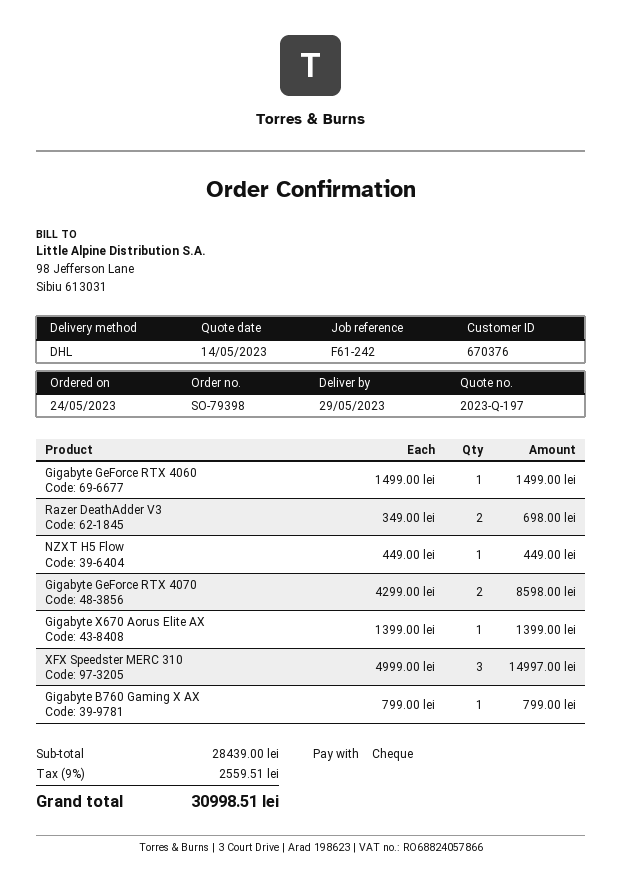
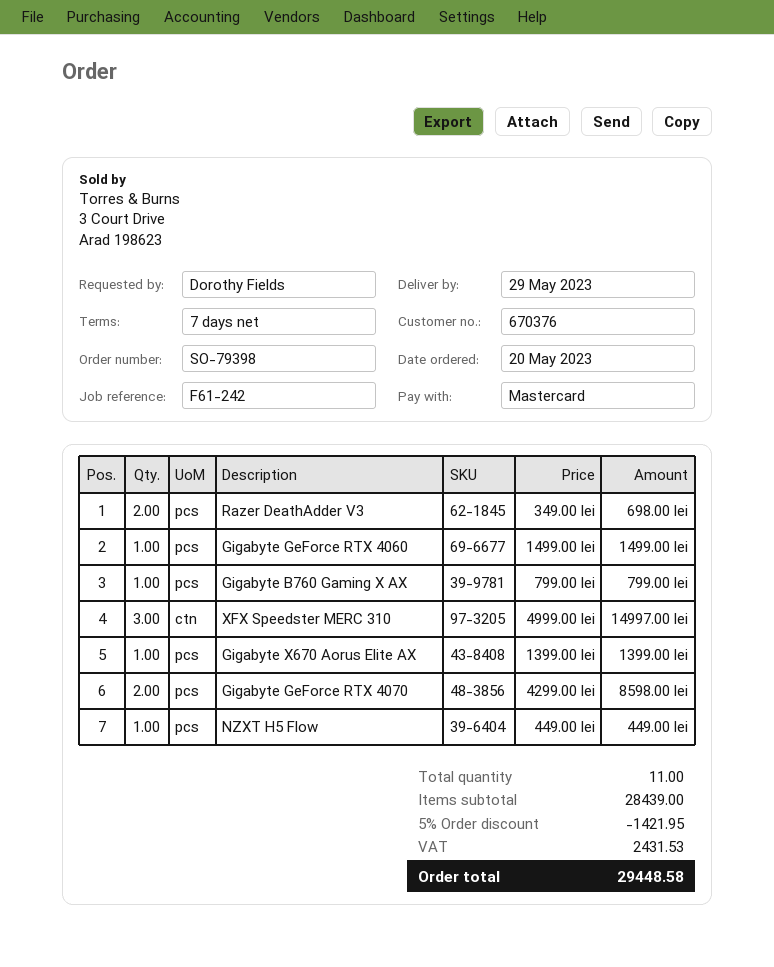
order date: 2023-05-24 -> 2023-05-20
payment method: cheque -> Mastercard
discount: none -> 5% = 1421.95
tax: 2559.51 -> 2431.53
total: 30998.51 -> 29448.58

